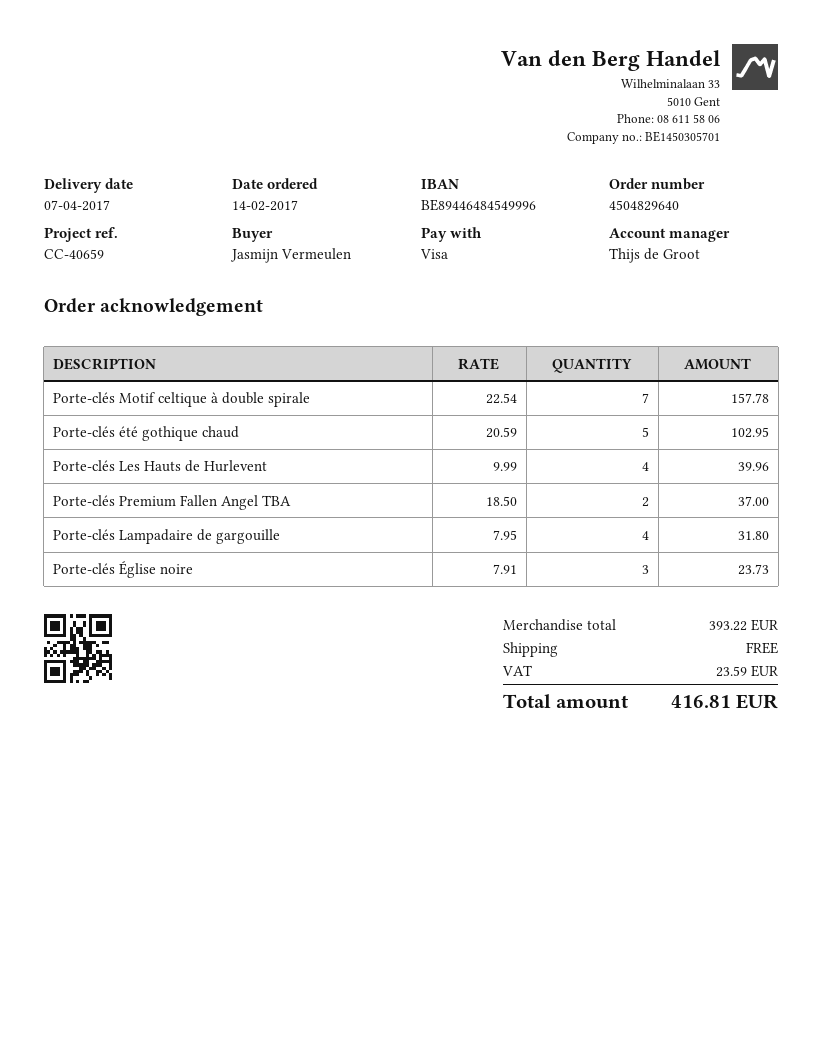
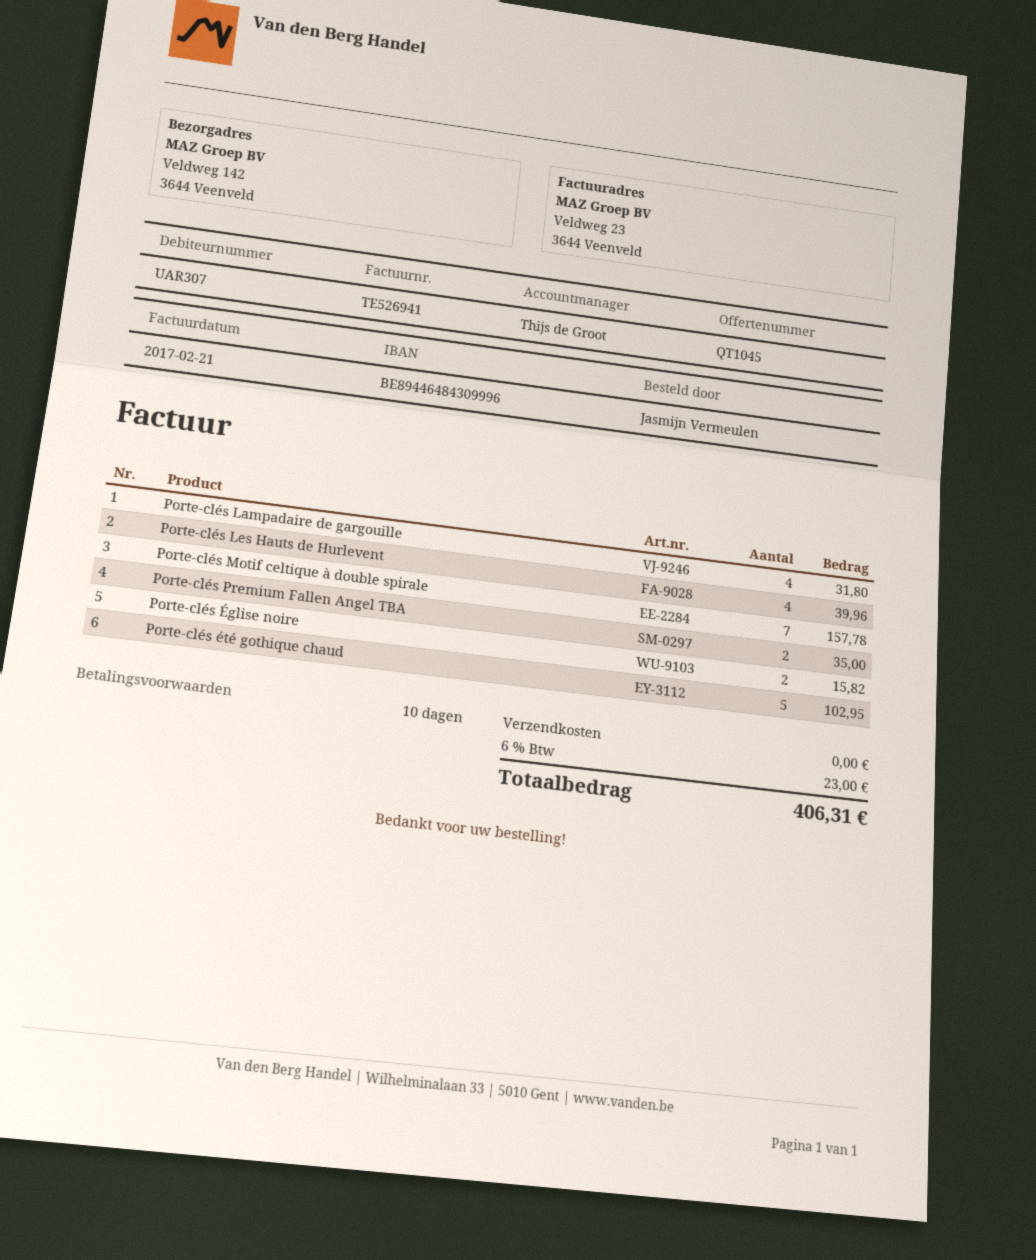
bank account: BE89446484549996 -> BE89446484309996
Porte-clés Premium Fallen Angel TBA: 2 for 37.00 -> 2 for 35.00
Porte-clés Église noire: 3 for 23.73 -> 2 for 15.82
tax: 23.59 -> 23.00
total: 416.81 -> 406.31

